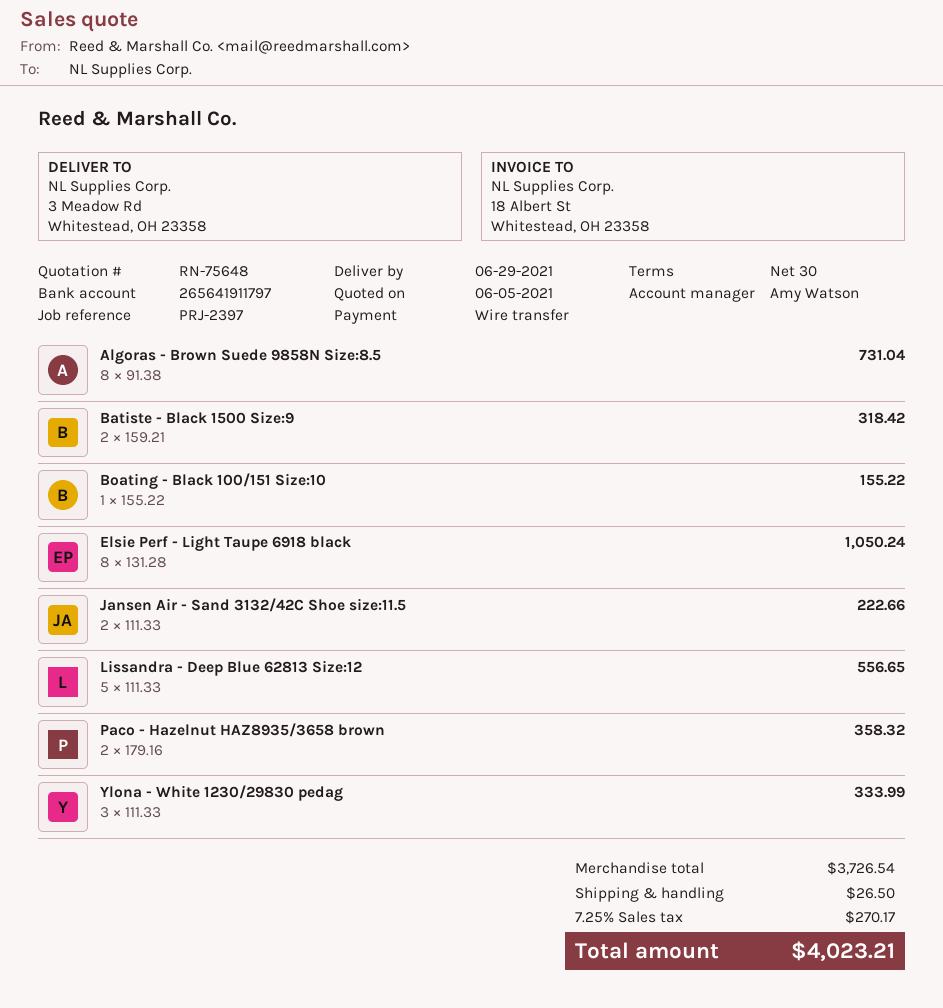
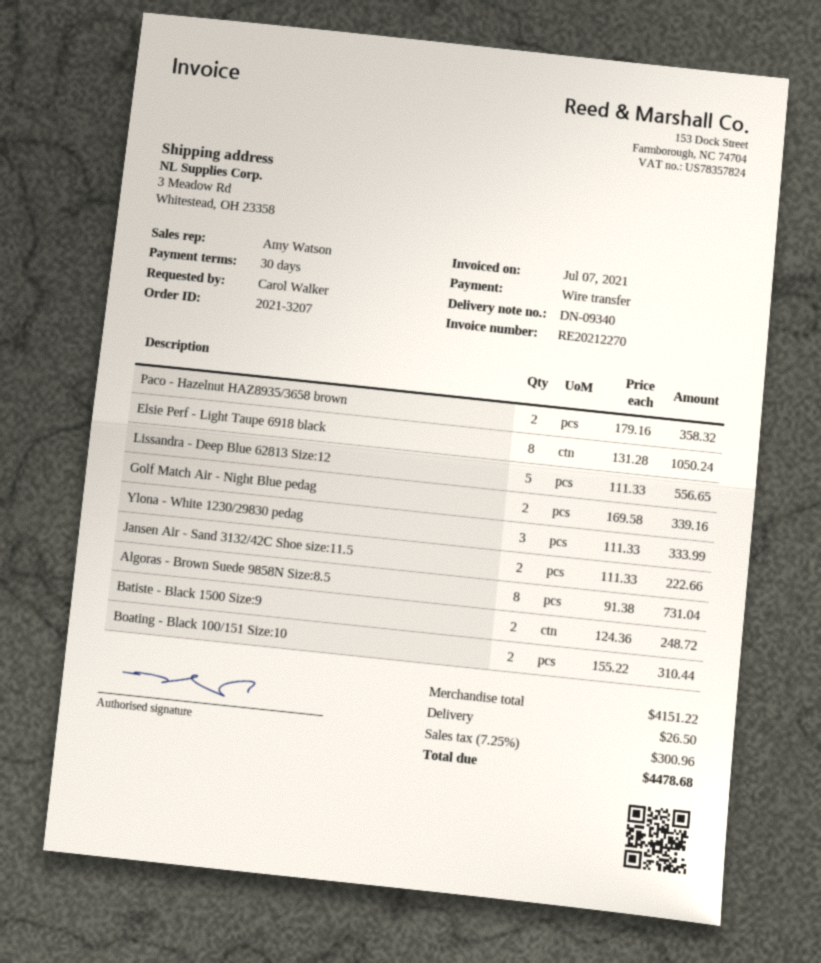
Batiste - Black 1500 Size:9: 2 x 159.21 = 318.42 -> 2 x 124.36 = 248.72
Boating - Black 100/151 Size:10: 1 x 155.22 = 155.22 -> 2 x 155.22 = 310.44
Golf Match Air - Night Blue pedag: none -> 2 x 169.58 = 339.16
subtotal: 3726.54 -> 4151.22
tax: 7.25% = 270.17 -> 7.25% = 300.96
total: 4023.21 -> 4478.68

